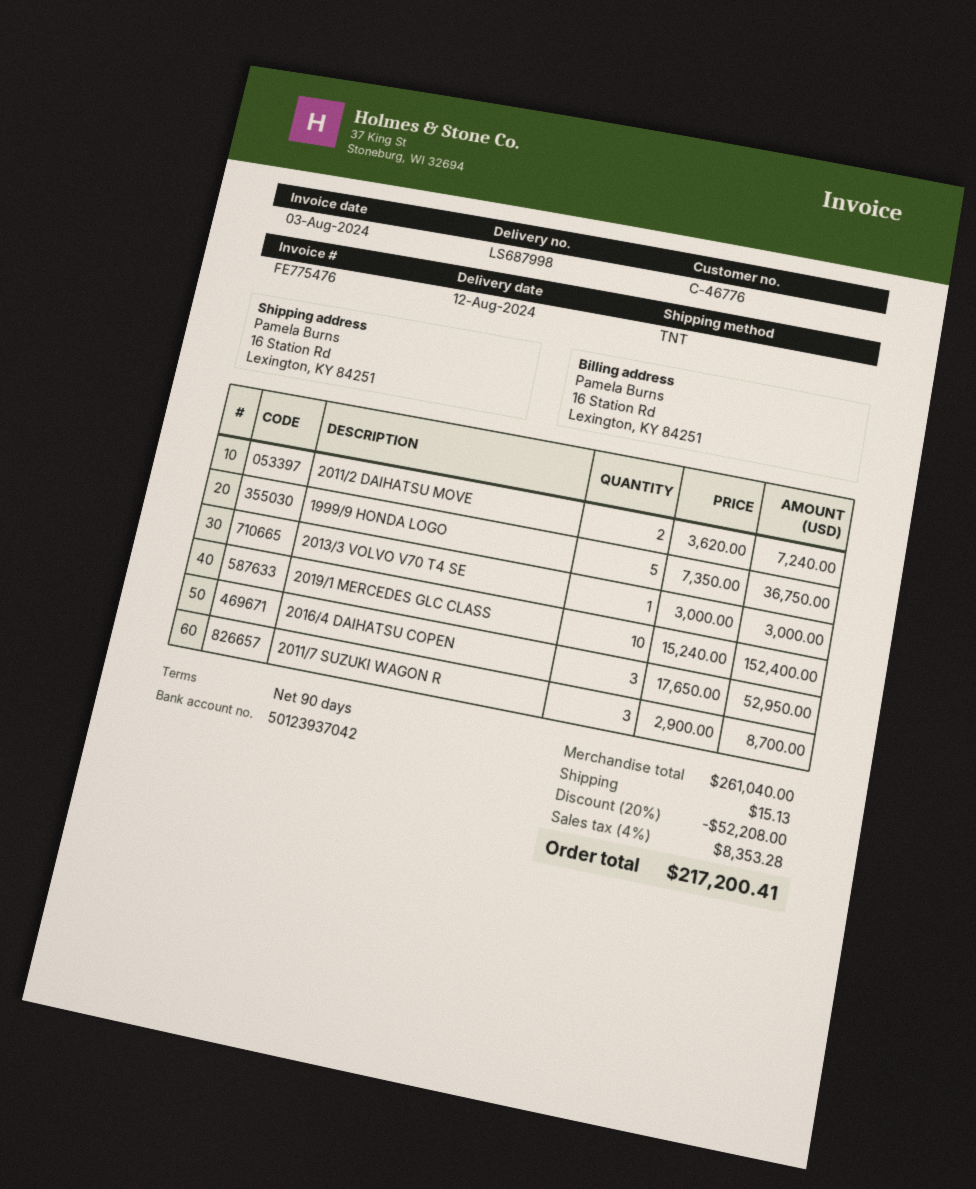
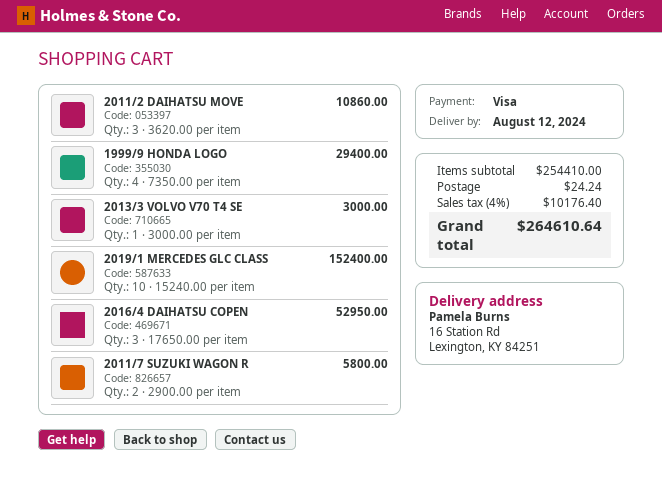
2011/2 DAIHATSU MOVE: 2 x 3620.00 = 7240.00 -> 3 x 3620.00 = 10860.00
1999/9 HONDA LOGO: 5 x 7350.00 = 36750.00 -> 4 x 7350.00 = 29400.00
2011/7 SUZUKI WAGON R: 3 x 2900.00 = 8700.00 -> 2 x 2900.00 = 5800.00
subtotal: 261040.00 -> 254410.00
discount: 20% = 52208.00 -> none
shipping: 15.13 -> 24.24
tax: 4% = 8353.28 -> 4% = 10176.40
total: 217200.41 -> 264610.64

